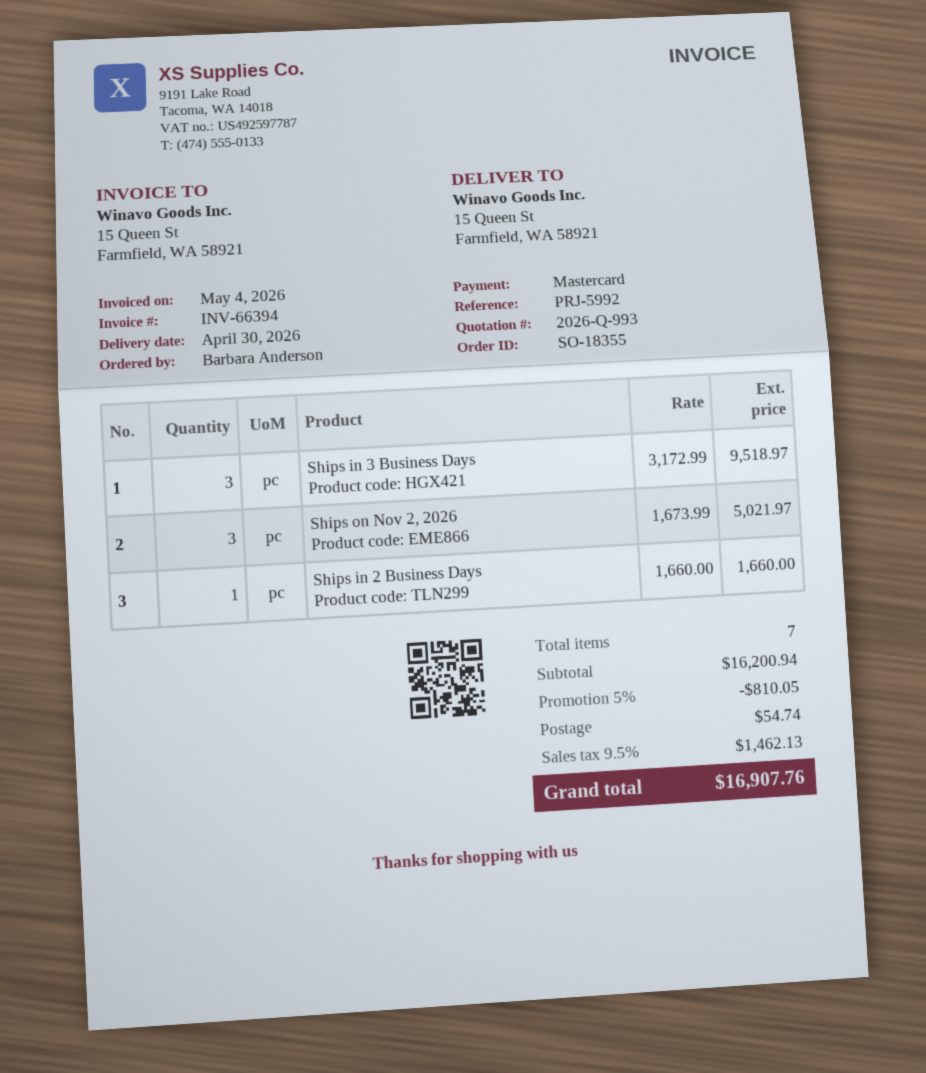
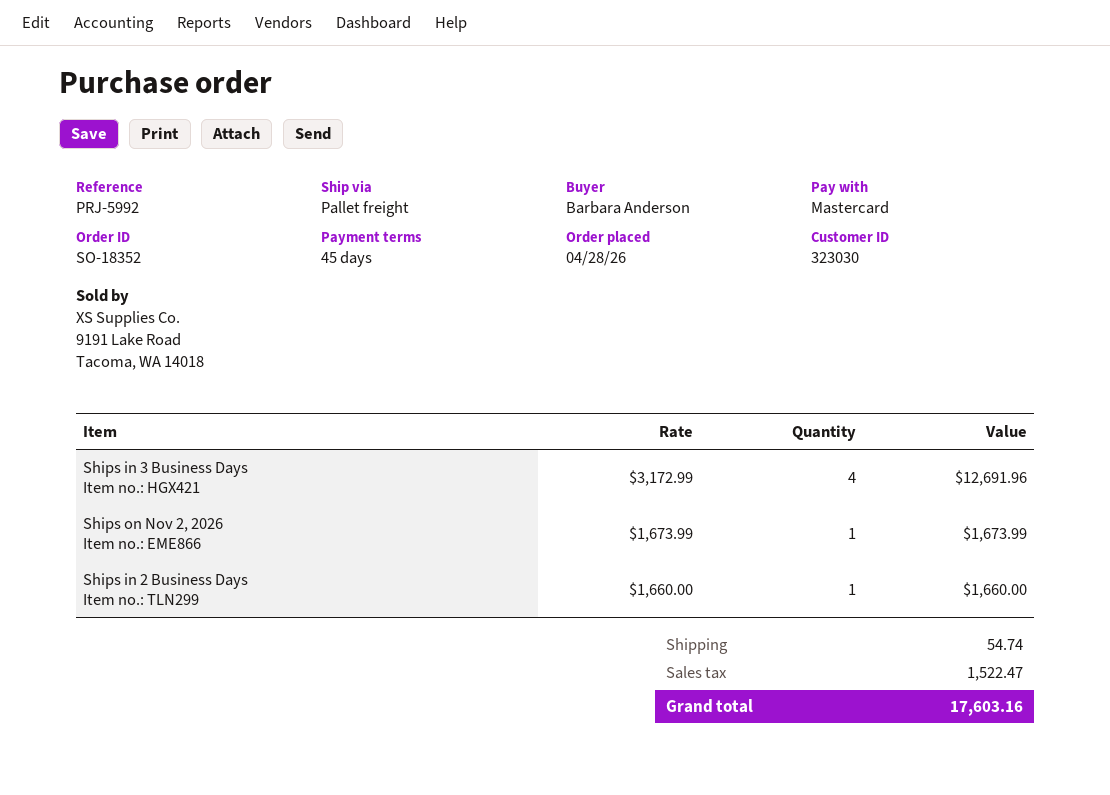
order number: SO-18355 -> SO-18352
Ships in 3 Business Days: 3 x 3172.99 = 9518.97 -> 4 x 3172.99 = 12691.96
Ships on Nov 2, 2026: 3 x 1673.99 = 5021.97 -> 1 x 1673.99 = 1673.99
discount: 5% = 810.05 -> none
tax: 1462.13 -> 1522.47
total: 16907.76 -> 17603.16

